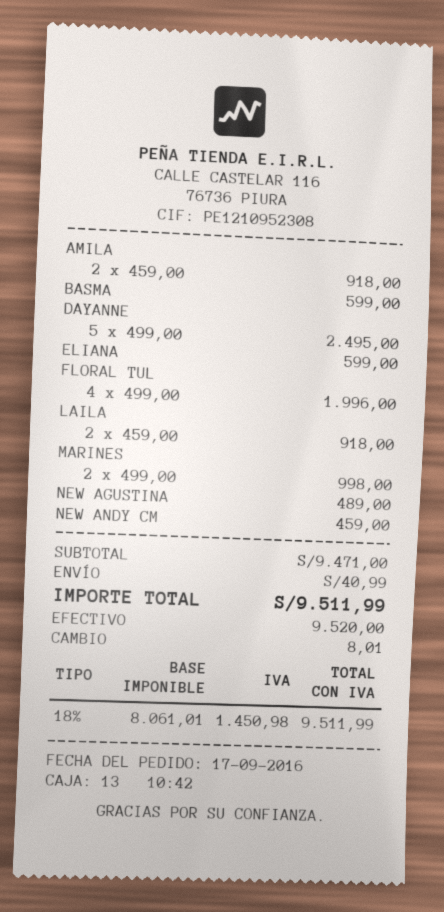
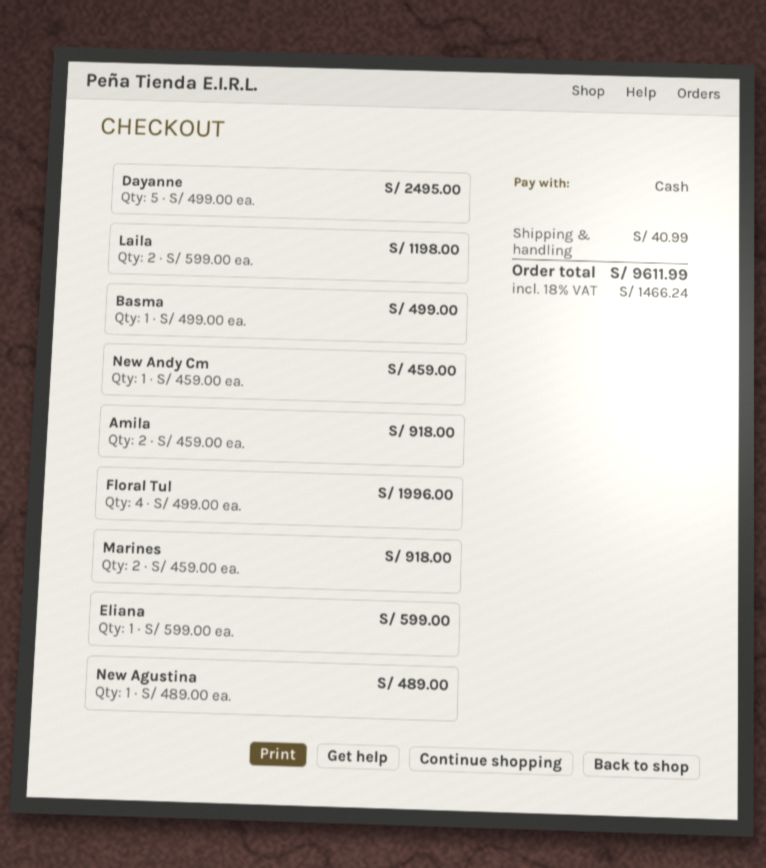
BASMA: 1 x 599.00 = 599.00 -> 1 x 499.00 = 499.00
LAILA: 2 x 459.00 = 918.00 -> 2 x 599.00 = 1198.00
MARINES: 2 x 499.00 = 998.00 -> 2 x 459.00 = 918.00
tax: 18% = 1450.98 -> 18% = 1466.24
total: 9511.99 -> 9611.99

